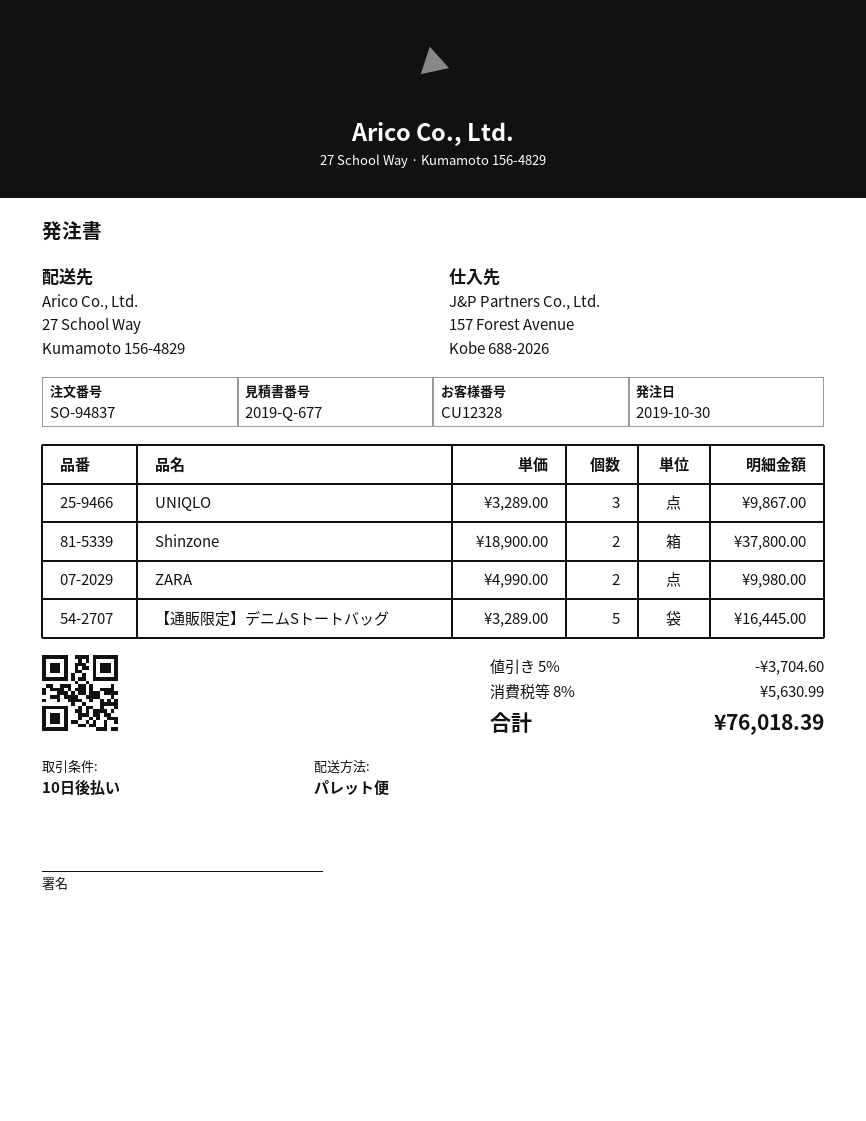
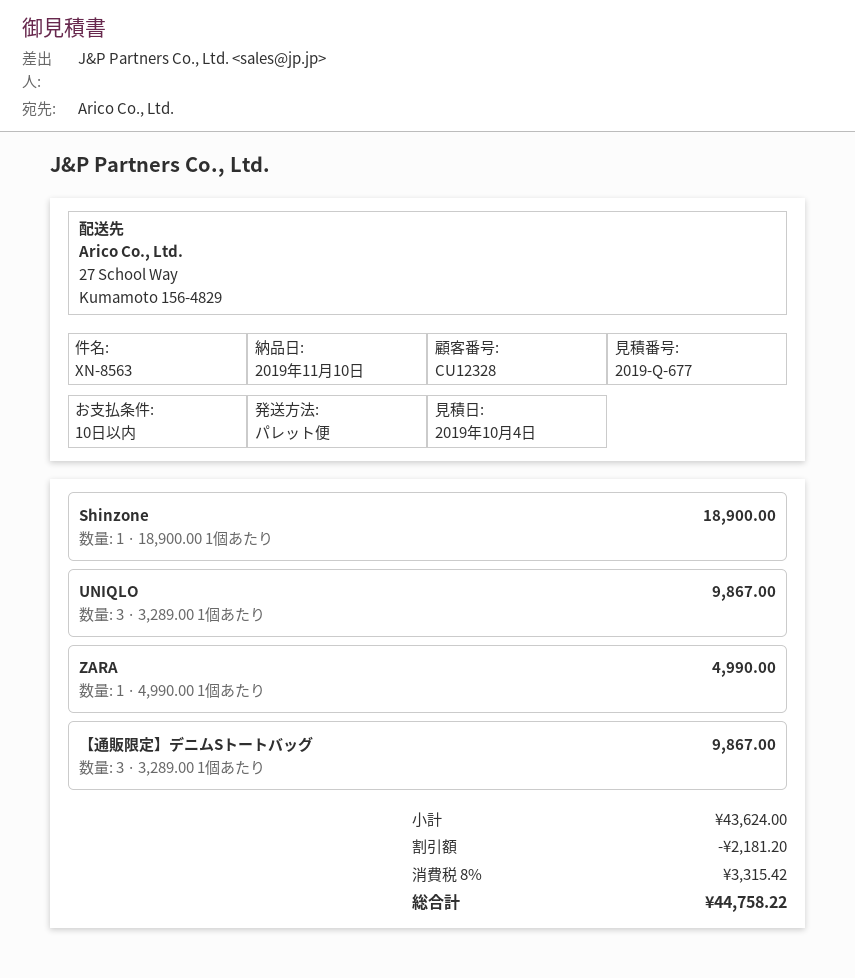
Shinzone: 2 x 18900.00 = 37800.00 -> 1 x 18900.00 = 18900.00
ZARA: 2 x 4990.00 = 9980.00 -> 1 x 4990.00 = 4990.00
【通販限定】デニムSトートバッグ: 5 x 3289.00 = 16445.00 -> 3 x 3289.00 = 9867.00
discount: 3704.60 -> 2181.20
tax: 8% = 5630.99 -> 8% = 3315.42
total: 76018.39 -> 44758.22

